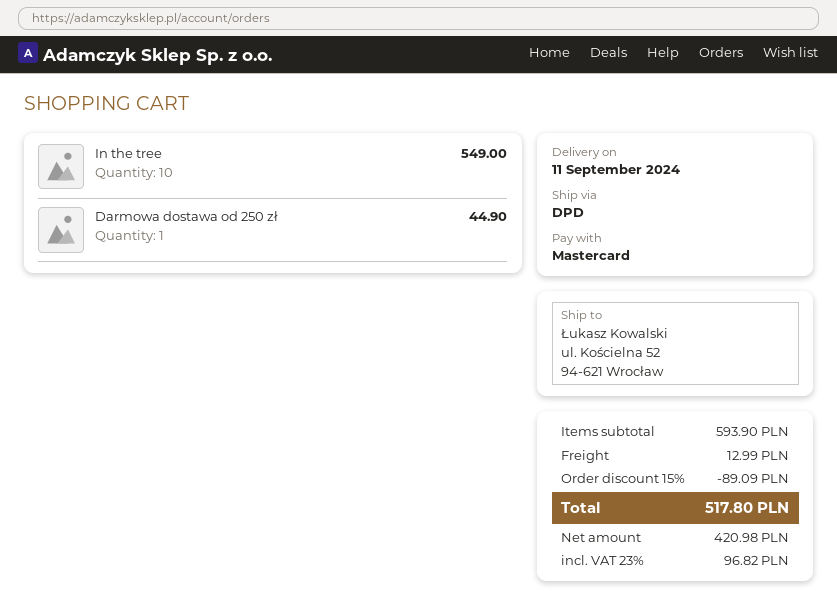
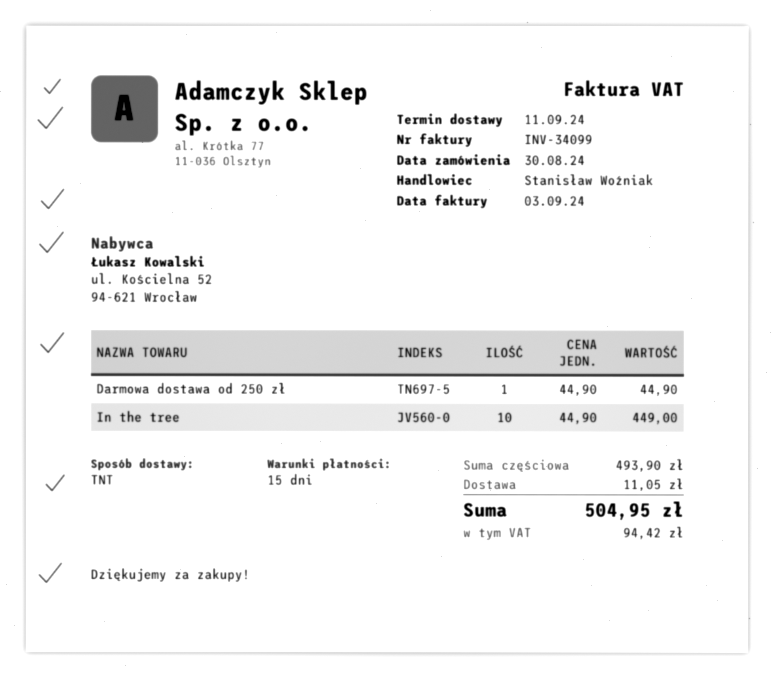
shipping method: DPD -> TNT
In the tree: 10 for 549.00 -> 10 for 449.00
subtotal: 593.90 -> 493.90
discount: 15% = 89.09 -> none
shipping: 12.99 -> 11.05
tax: 96.82 -> 94.42
total: 517.80 -> 504.95

